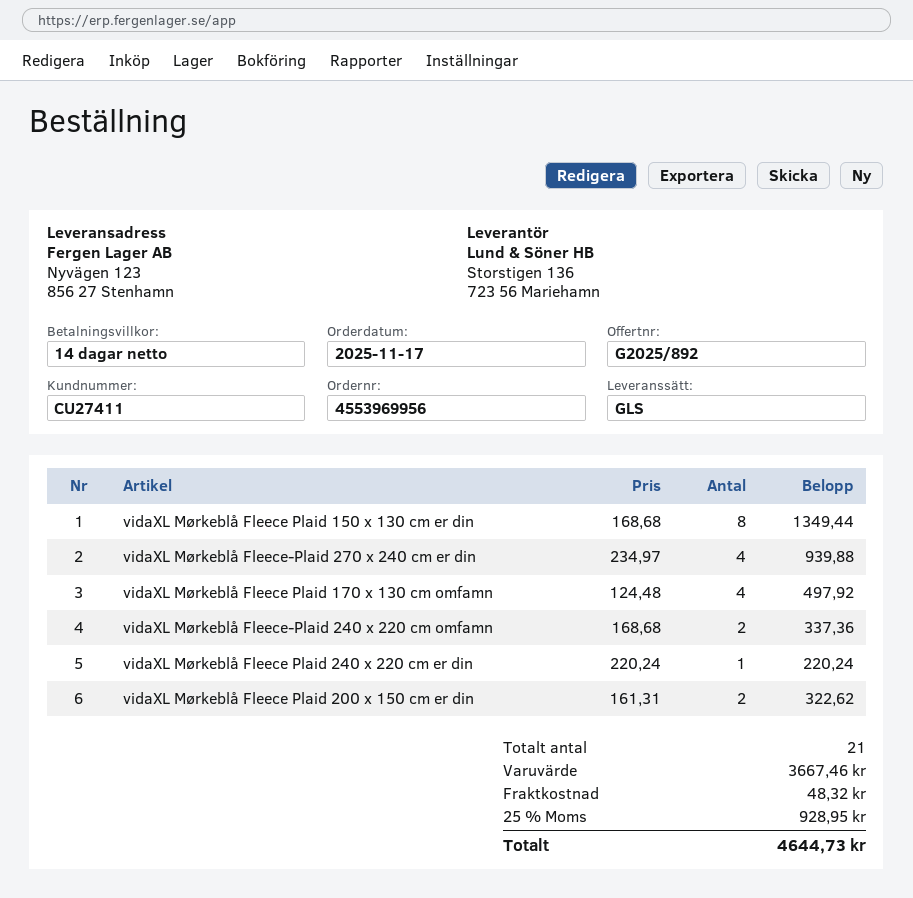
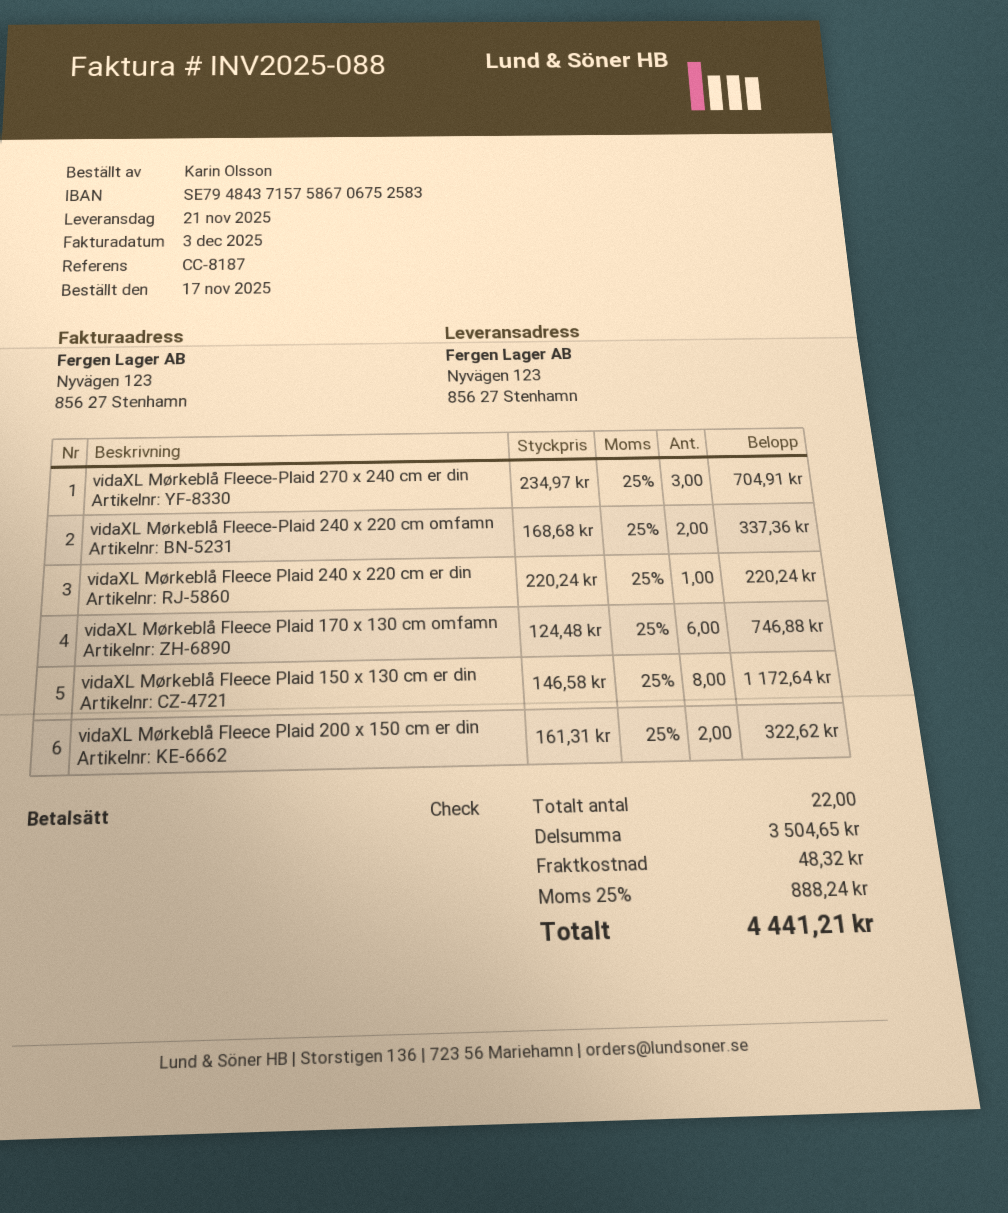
vidaXL Mørkeblå Fleece Plaid 150 x 130 cm er din: 8 x 168.68 = 1349.44 -> 8 x 146.58 = 1172.64
vidaXL Mørkeblå Fleece-Plaid 270 x 240 cm er din: 4 x 234.97 = 939.88 -> 3 x 234.97 = 704.91
vidaXL Mørkeblå Fleece Plaid 170 x 130 cm omfamn: 4 x 124.48 = 497.92 -> 6 x 124.48 = 746.88
total quantity: 21 -> 22
subtotal: 3667.46 -> 3504.65
tax: 25% = 928.95 -> 25% = 888.24
total: 4644.73 -> 4441.21

